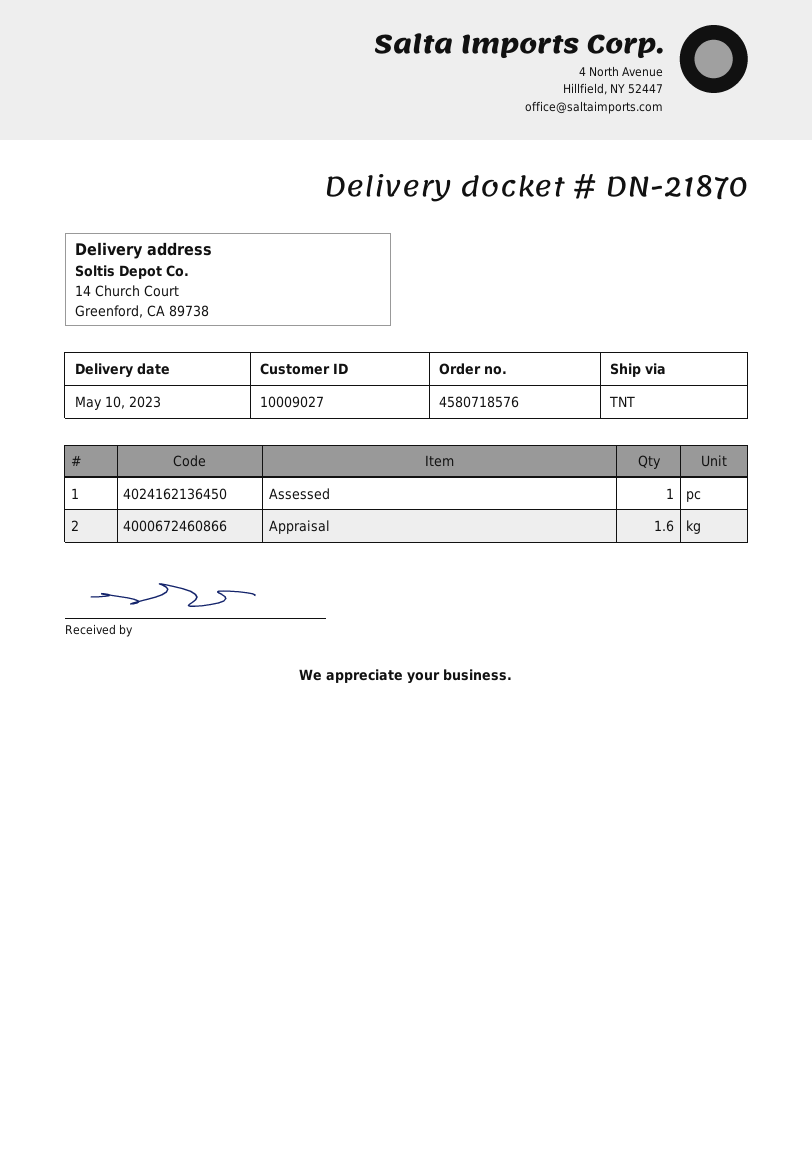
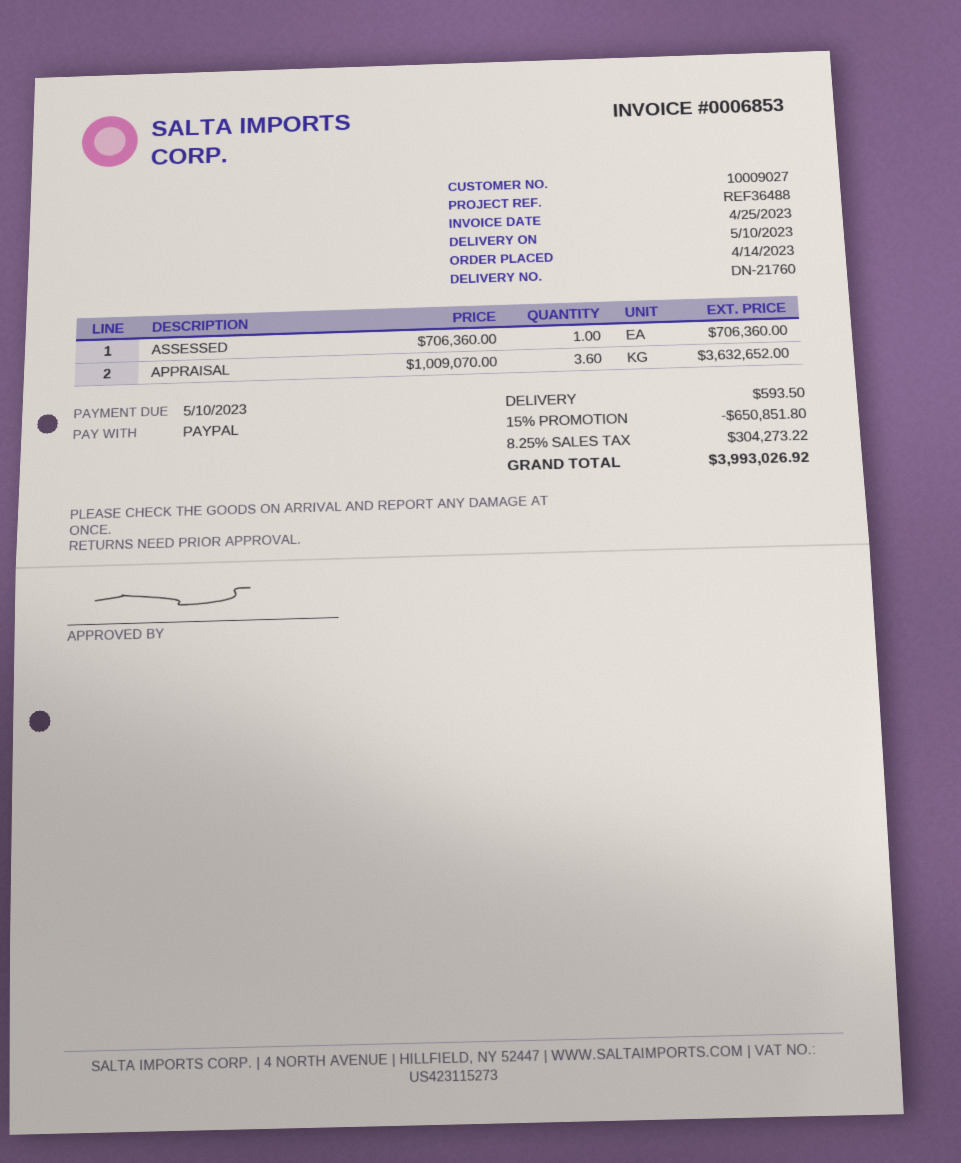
delivery note number: DN-21870 -> DN-21760
Appraisal: 1.6 -> 3.6

